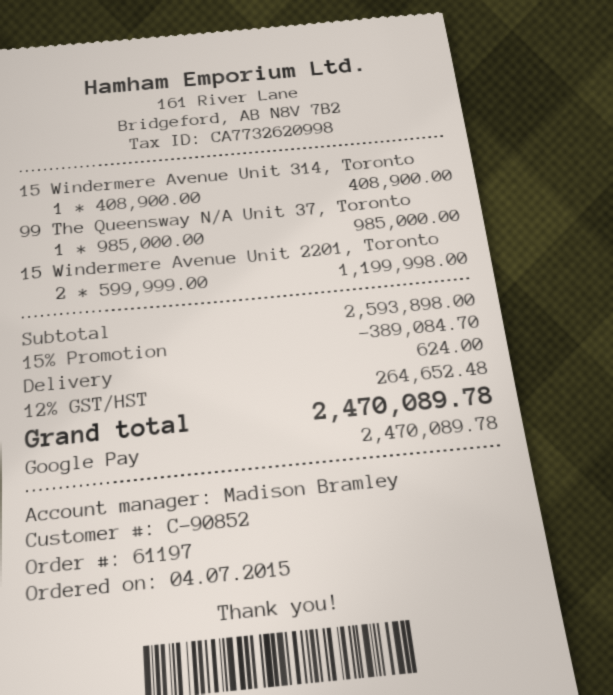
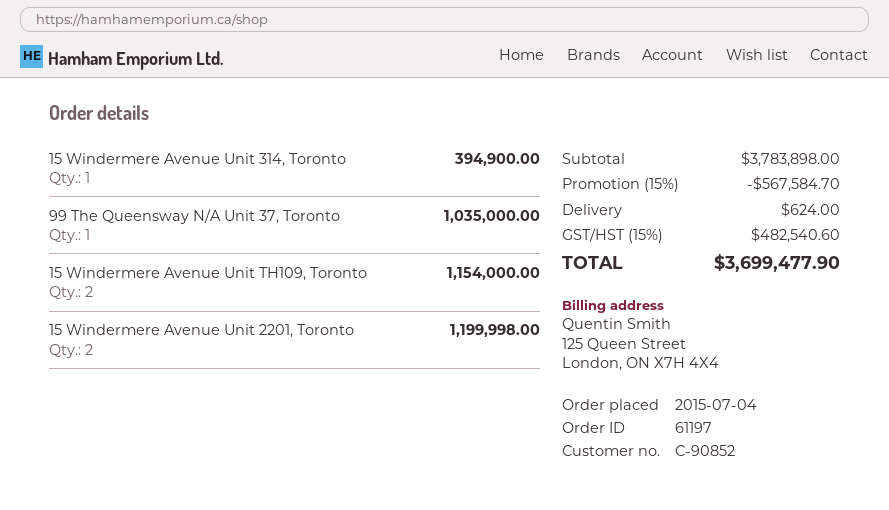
15 Windermere Avenue Unit 314, Toronto: 1 for 408900.00 -> 1 for 394900.00
99 The Queensway N/A Unit 37, Toronto: 1 for 985000.00 -> 1 for 1035000.00
15 Windermere Avenue Unit TH109, Toronto: none -> 2 for 1154000.00
subtotal: 2593898.00 -> 3783898.00
discount: 15% = 389084.70 -> 15% = 567584.70
tax: 12% = 264652.48 -> 15% = 482540.60
total: 2470089.78 -> 3699477.90

